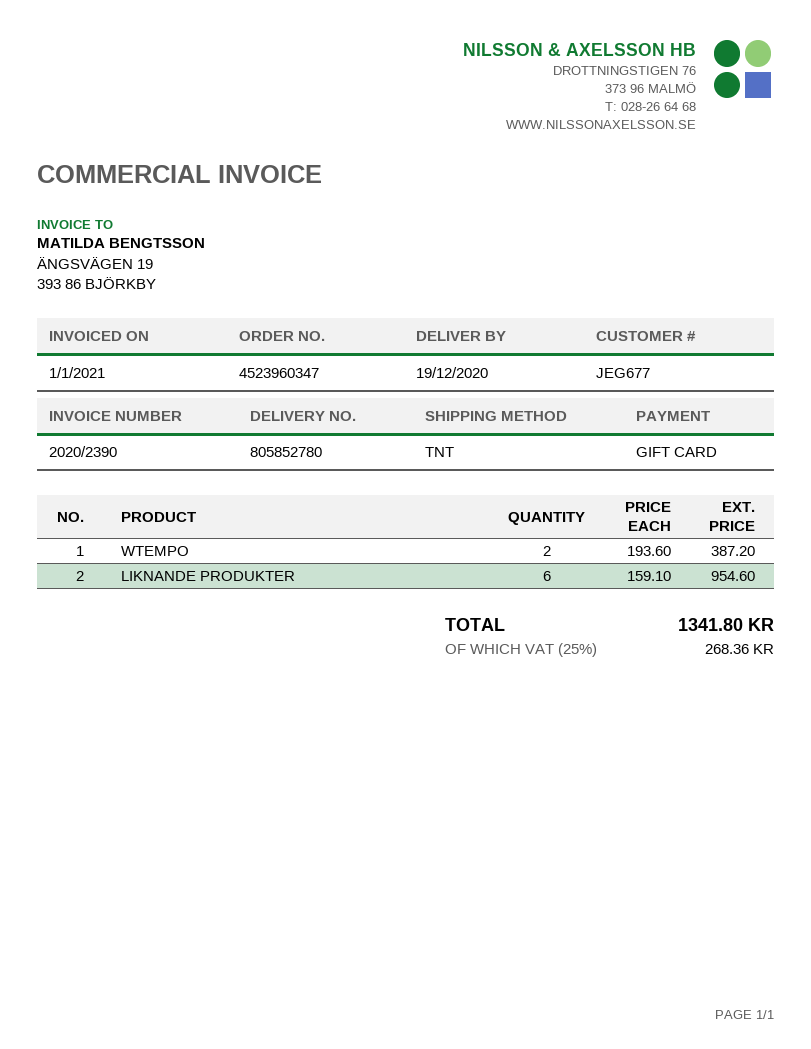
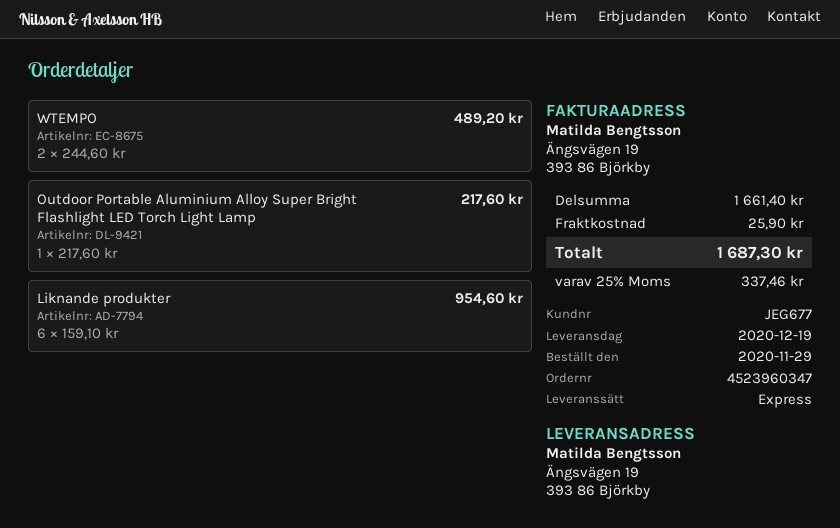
shipping method: TNT -> express
WTEMPO: 2 x 193.60 = 387.20 -> 2 x 244.60 = 489.20
Outdoor Portable Aluminium Alloy Super Bright Flashlight LED Torch Light Lamp: none -> 1 x 217.60 = 217.60
shipping: none -> 25.90
tax: 25% = 268.36 -> 25% = 337.46
total: 1341.80 -> 1687.30

